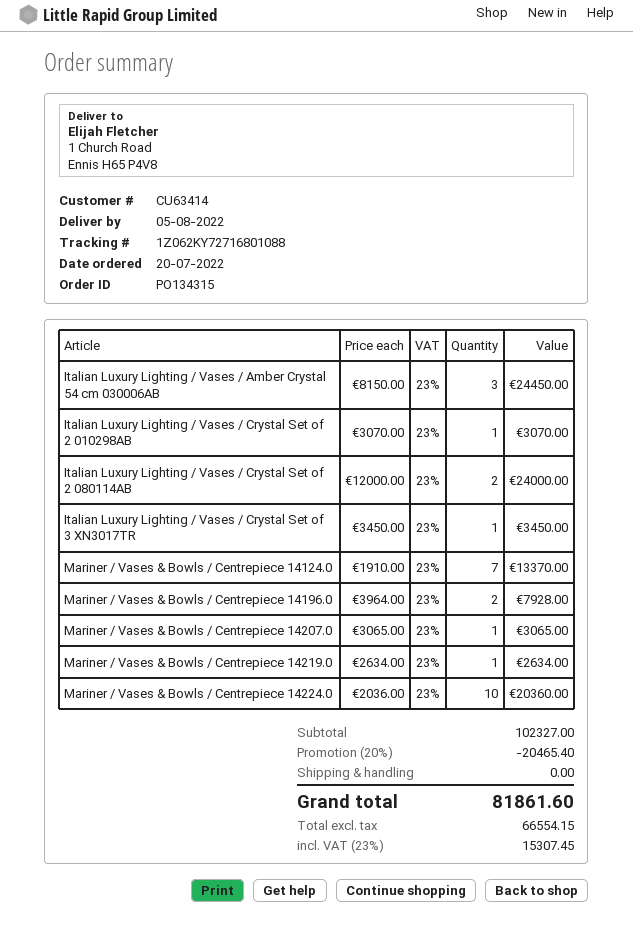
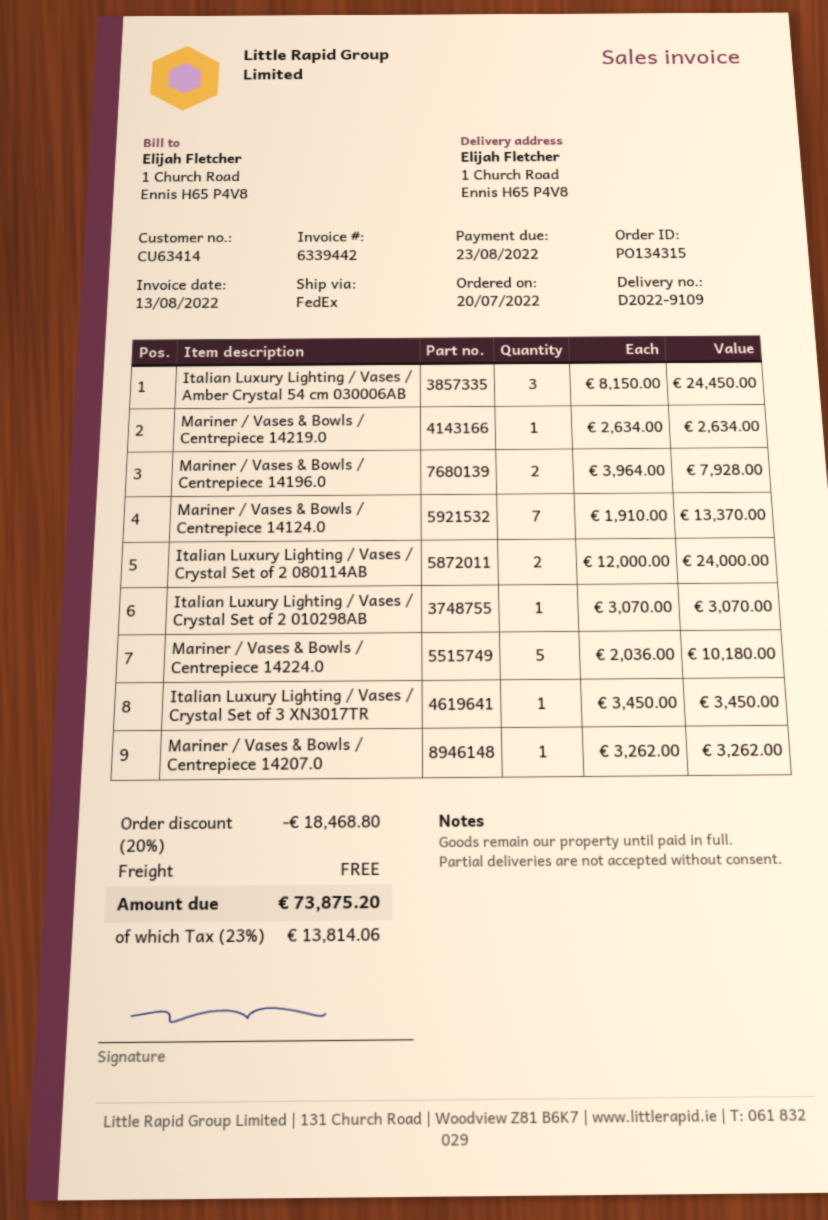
Mariner / Vases & Bowls / Centrepiece 14207.0: 1 x 3065.00 = 3065.00 -> 1 x 3262.00 = 3262.00
Mariner / Vases & Bowls / Centrepiece 14224.0: 10 x 2036.00 = 20360.00 -> 5 x 2036.00 = 10180.00
discount: 20% = 20465.40 -> 20% = 18468.80
tax: 23% = 15307.45 -> 23% = 13814.06
total: 81861.60 -> 73875.20

